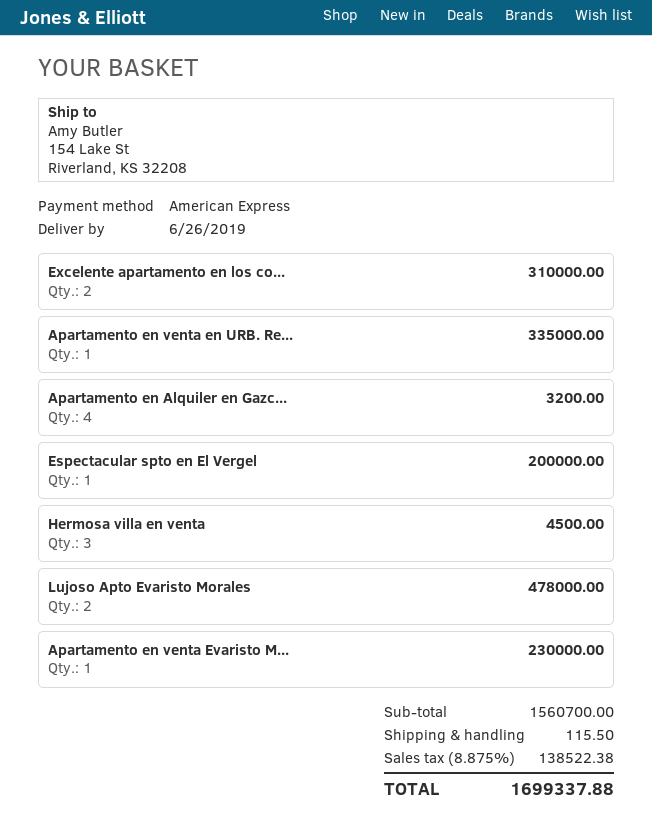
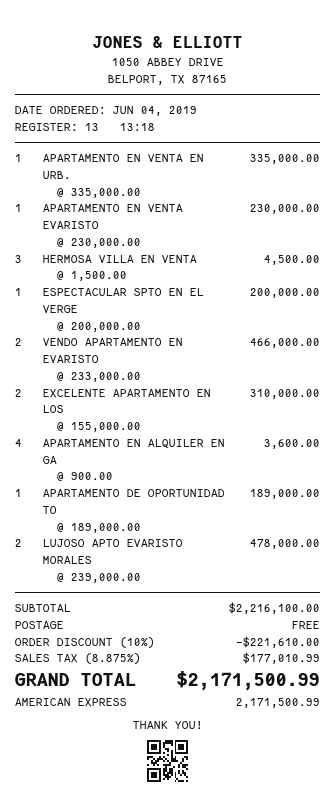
Apartamento en Alquiler en Gazc...: 4 for 3200.00 -> 4 for 3600.00
VENDO APARTAMENTO EN EVARISTO: none -> 2 for 466000.00
APARTAMENTO DE OPORTUNIDAD TO: none -> 1 for 189000.00
subtotal: 1560700.00 -> 2216100.00
discount: none -> 10% = 221610.00
shipping: 115.50 -> 0.00
tax: 8.875% = 138522.38 -> 8.875% = 177010.99
total: 1699337.88 -> 2171500.99

